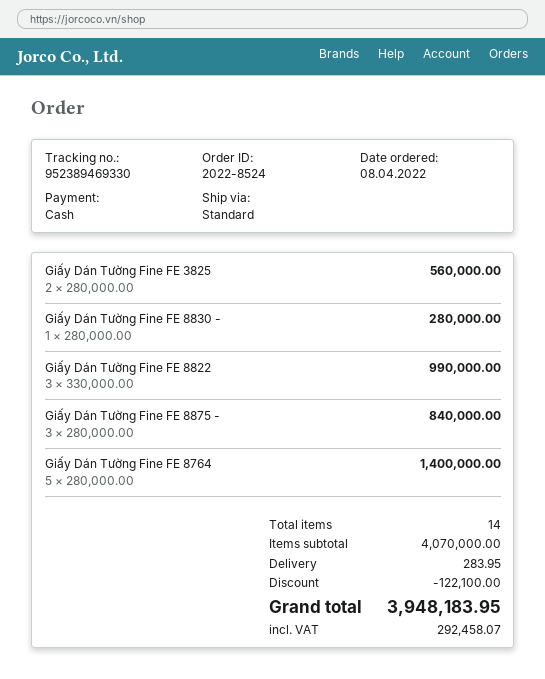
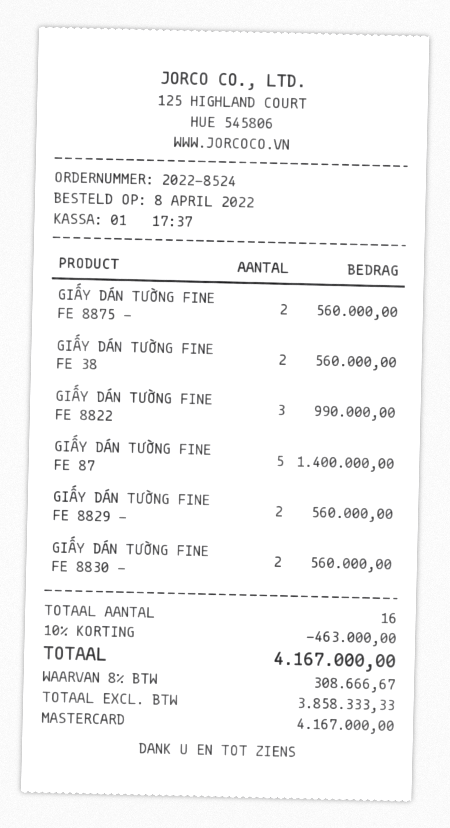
payment method: cash -> Mastercard
Giấy Dán Tường Fine FE 8830 -: 1 for 280000.00 -> 2 for 560000.00
Giấy Dán Tường Fine FE 8875 -: 3 for 840000.00 -> 2 for 560000.00
GIẤY DÁN TƯỜNG FINE FE 8829 -: none -> 2 for 560000.00
total quantity: 14 -> 16
discount: 122100.00 -> 463000.00
shipping: 283.95 -> none
tax: 292458.07 -> 308666.67
total: 3948183.95 -> 4167000.00

